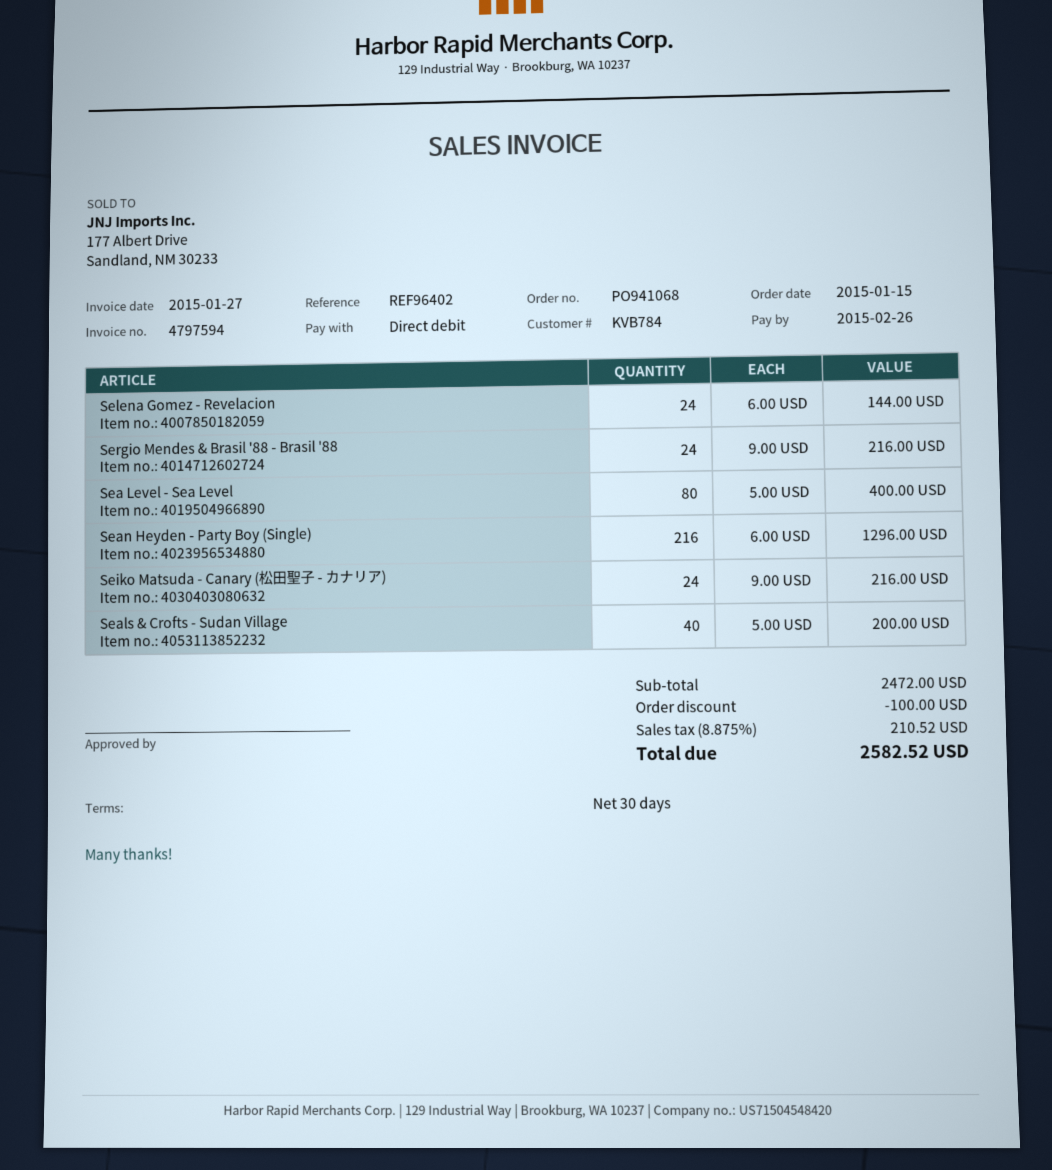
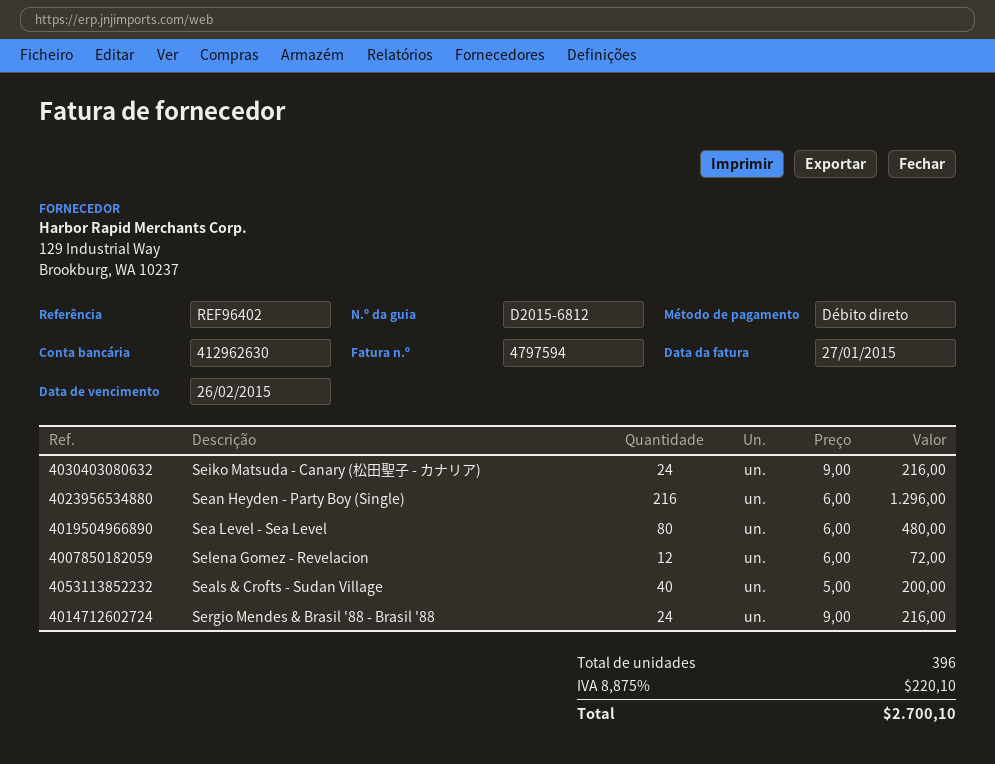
Selena Gomez - Revelacion: 24 x 6.00 = 144.00 -> 12 x 6.00 = 72.00
Sea Level - Sea Level: 80 x 5.00 = 400.00 -> 80 x 6.00 = 480.00
discount: 100.00 -> none
tax: 8.875% = 210.52 -> 8.875% = 220.10
total: 2582.52 -> 2700.10

